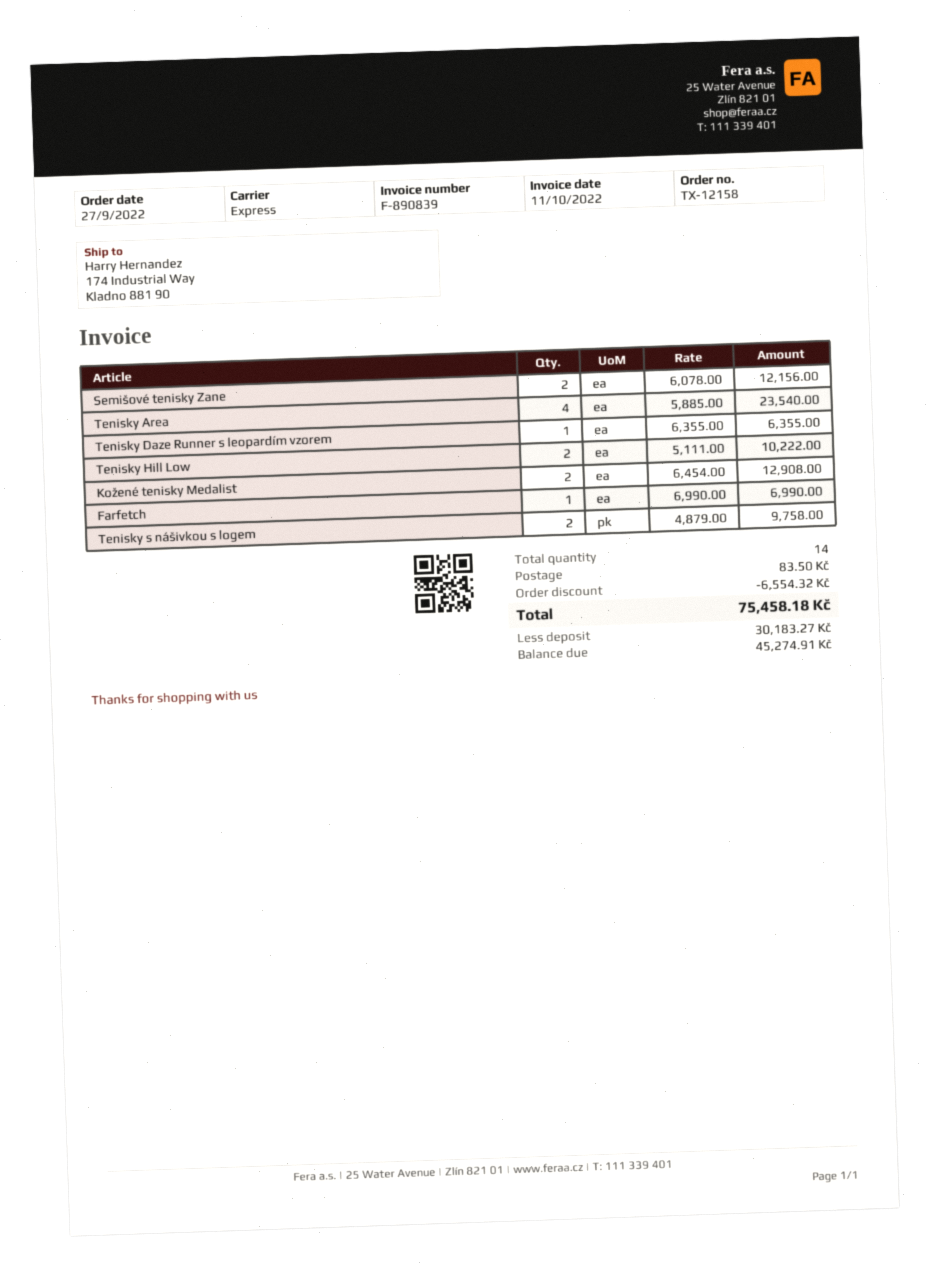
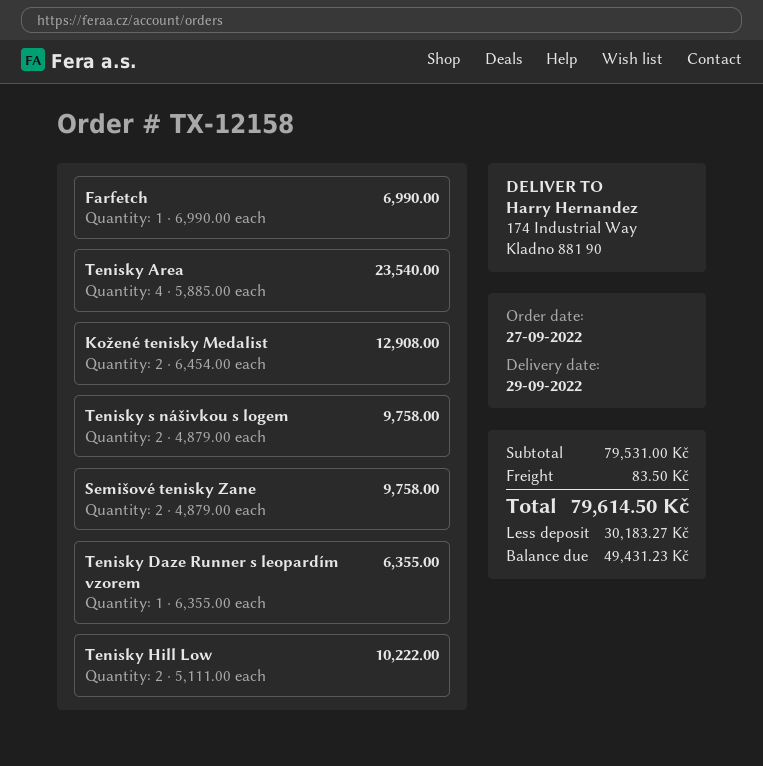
Semišové tenisky Zane: 2 x 6078.00 = 12156.00 -> 2 x 4879.00 = 9758.00
discount: 6554.32 -> none
total: 75458.18 -> 79614.50
balance: 45274.91 -> 49431.23

